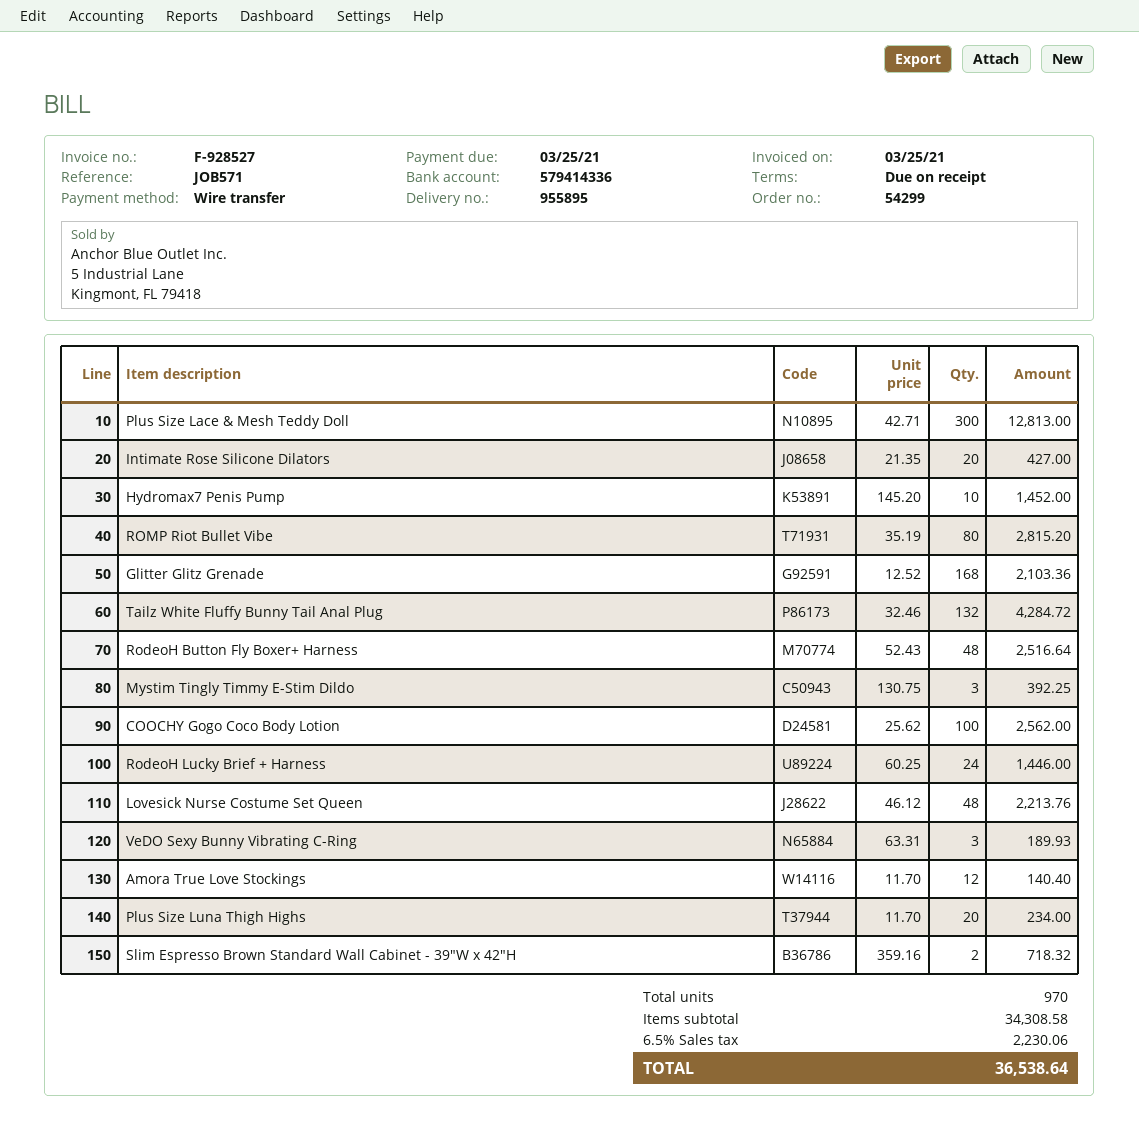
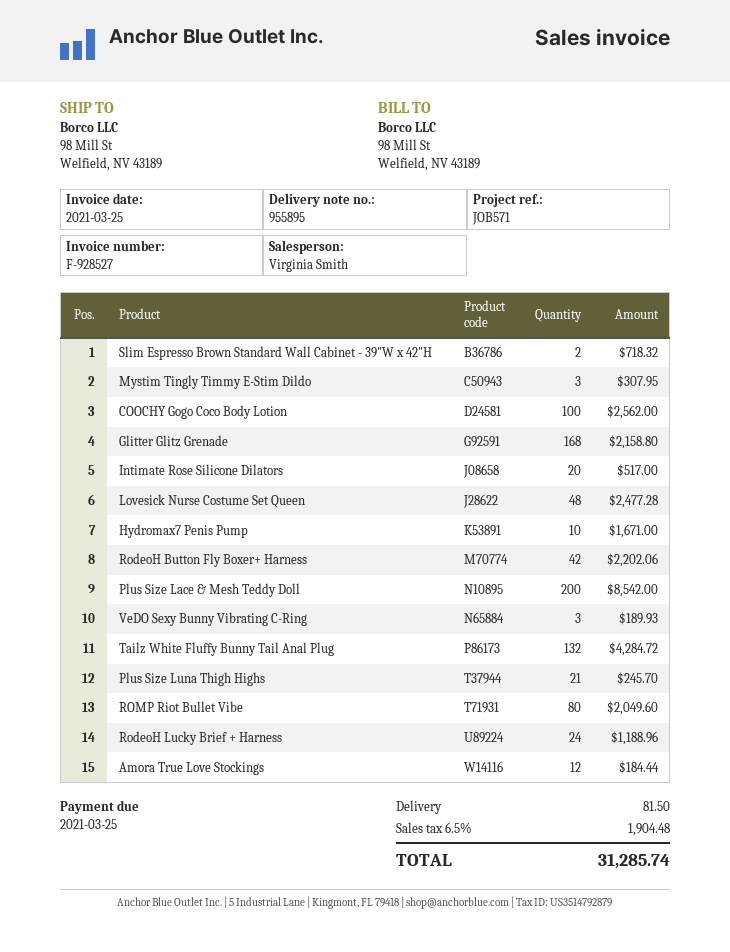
Plus Size Lace & Mesh Teddy Doll: 300 for 12813.00 -> 200 for 8542.00
Intimate Rose Silicone Dilators: 20 for 427.00 -> 20 for 517.00
Hydromax7 Penis Pump: 10 for 1452.00 -> 10 for 1671.00
ROMP Riot Bullet Vibe: 80 for 2815.20 -> 80 for 2049.60
Glitter Glitz Grenade: 168 for 2103.36 -> 168 for 2158.80
RodeoH Button Fly Boxer+ Harness: 48 for 2516.64 -> 42 for 2202.06
Mystim Tingly Timmy E-Stim Dildo: 3 for 392.25 -> 3 for 307.95
RodeoH Lucky Brief + Harness: 24 for 1446.00 -> 24 for 1188.96
Lovesick Nurse Costume Set Queen: 48 for 2213.76 -> 48 for 2477.28
Amora True Love Stockings: 12 for 140.40 -> 12 for 184.44
Plus Size Luna Thigh Highs: 20 for 234.00 -> 21 for 245.70
shipping: none -> 81.50
tax: 6.5% = 2230.06 -> 6.5% = 1904.48
total: 36538.64 -> 31285.74

